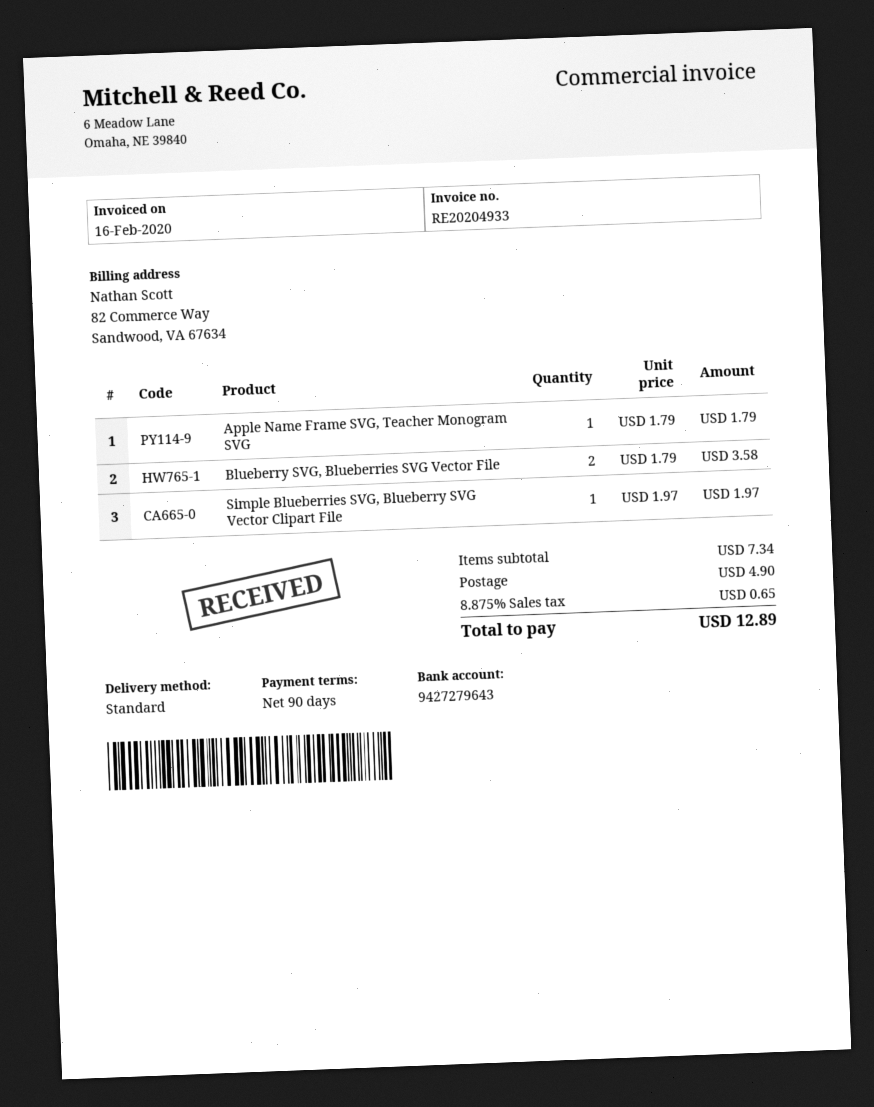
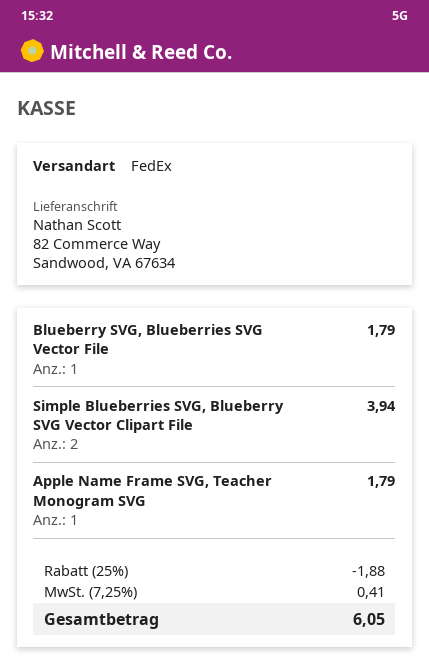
shipping method: standard -> FedEx
Blueberry SVG, Blueberries SVG Vector File: 2 for 3.58 -> 1 for 1.79
Simple Blueberries SVG, Blueberry SVG Vector Clipart File: 1 for 1.97 -> 2 for 3.94
discount: none -> 25% = 1.88
shipping: 4.90 -> none
tax: 8.875% = 0.65 -> 7.25% = 0.41
total: 12.89 -> 6.05

